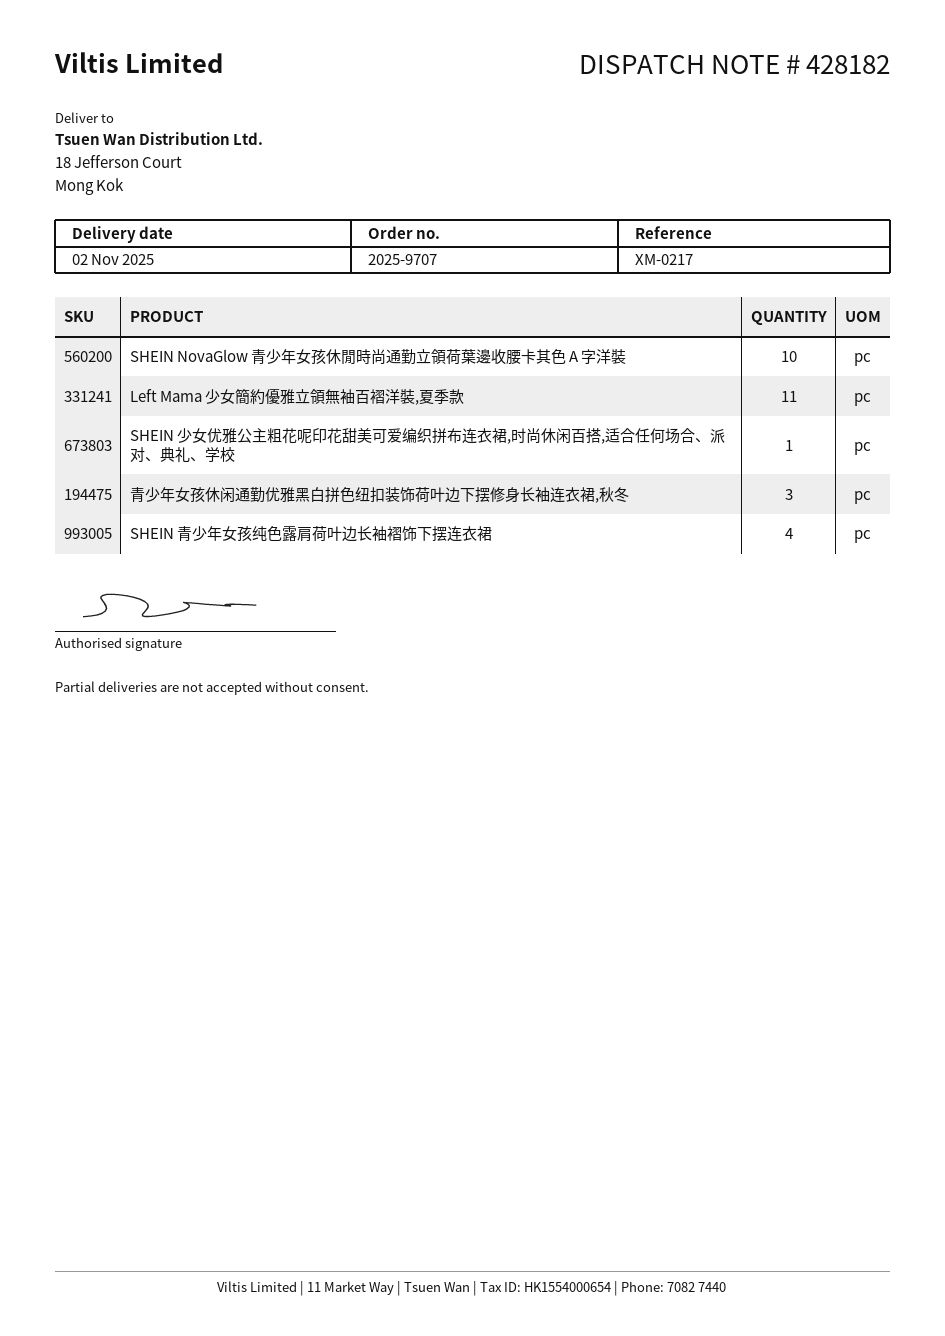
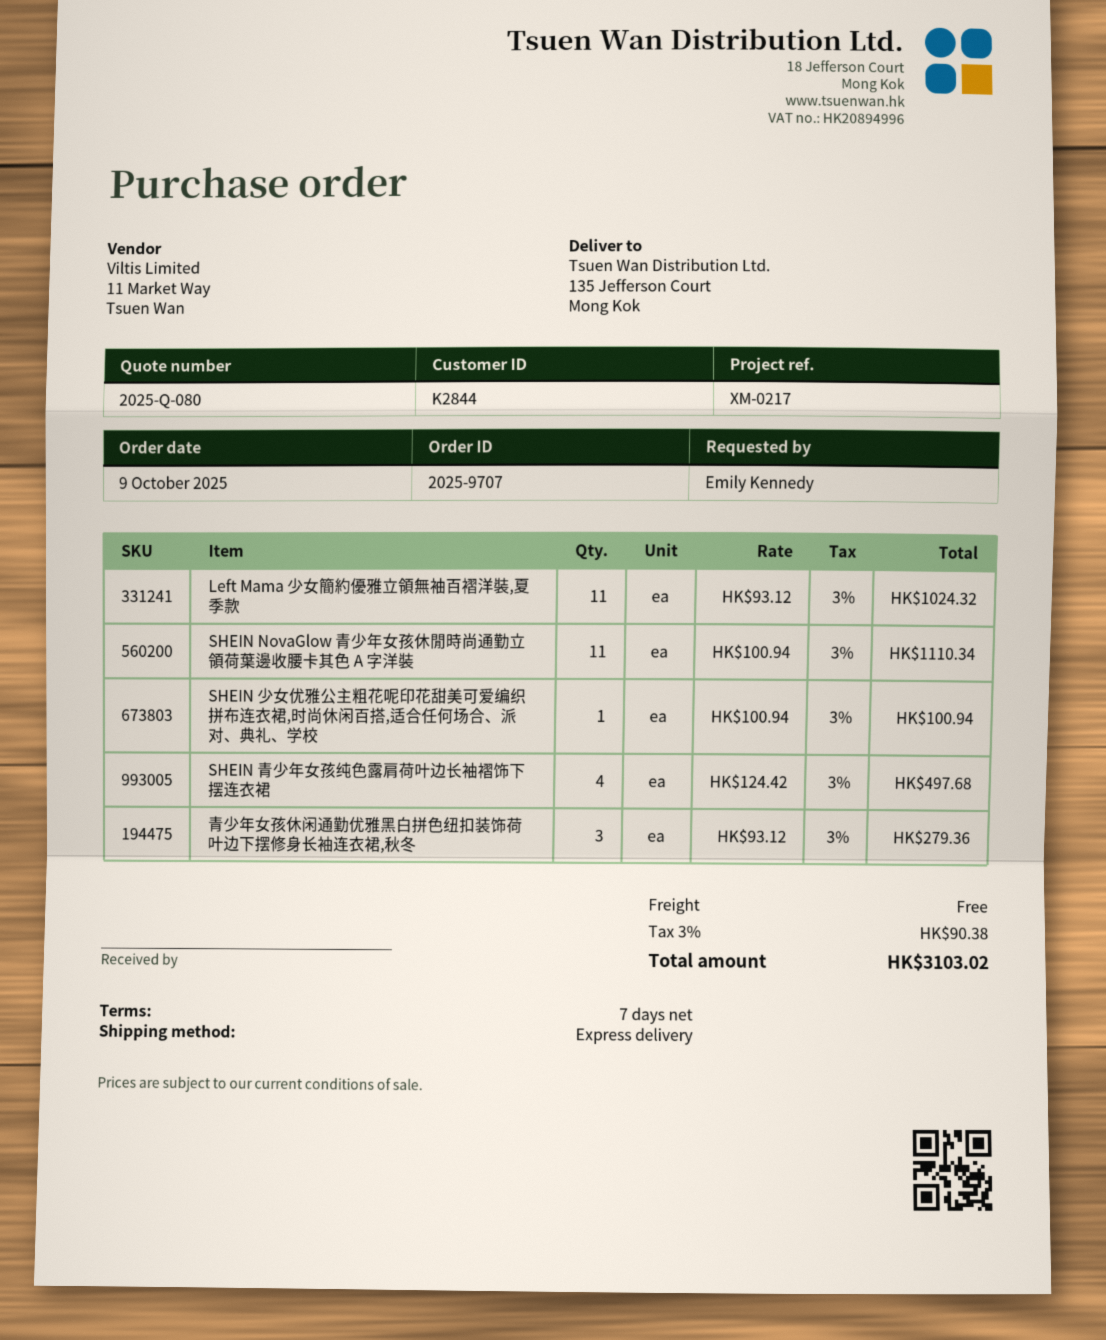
ship to: 18 Jefferson Court, Mong Kok -> 135 Jefferson Court, Mong Kok
SHEIN NovaGlow 青少年女孩休閒時尚通勤立領荷葉邊收腰卡其色 A 字洋裝: 10 -> 11

